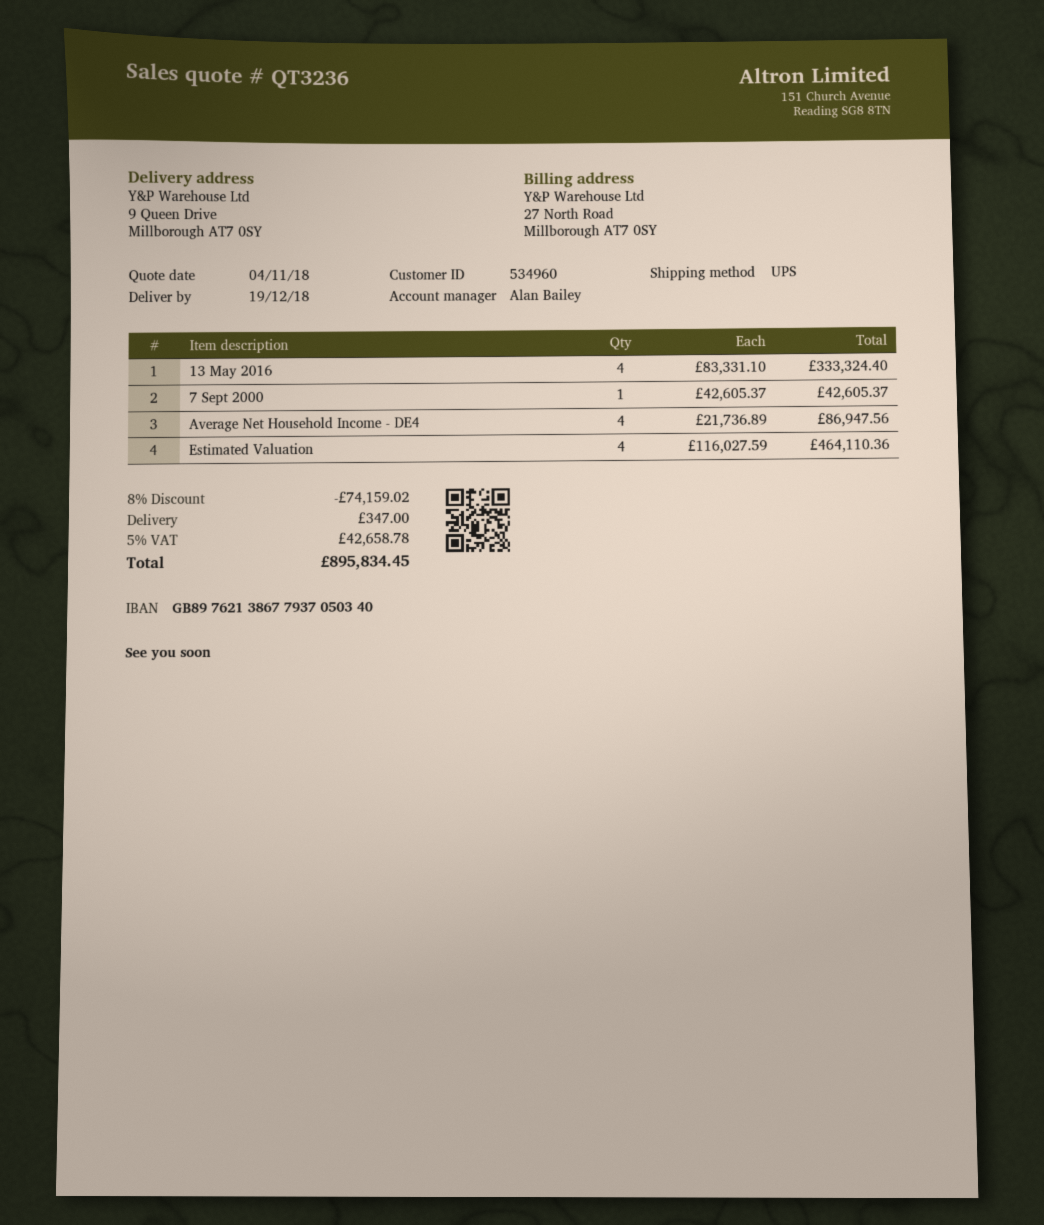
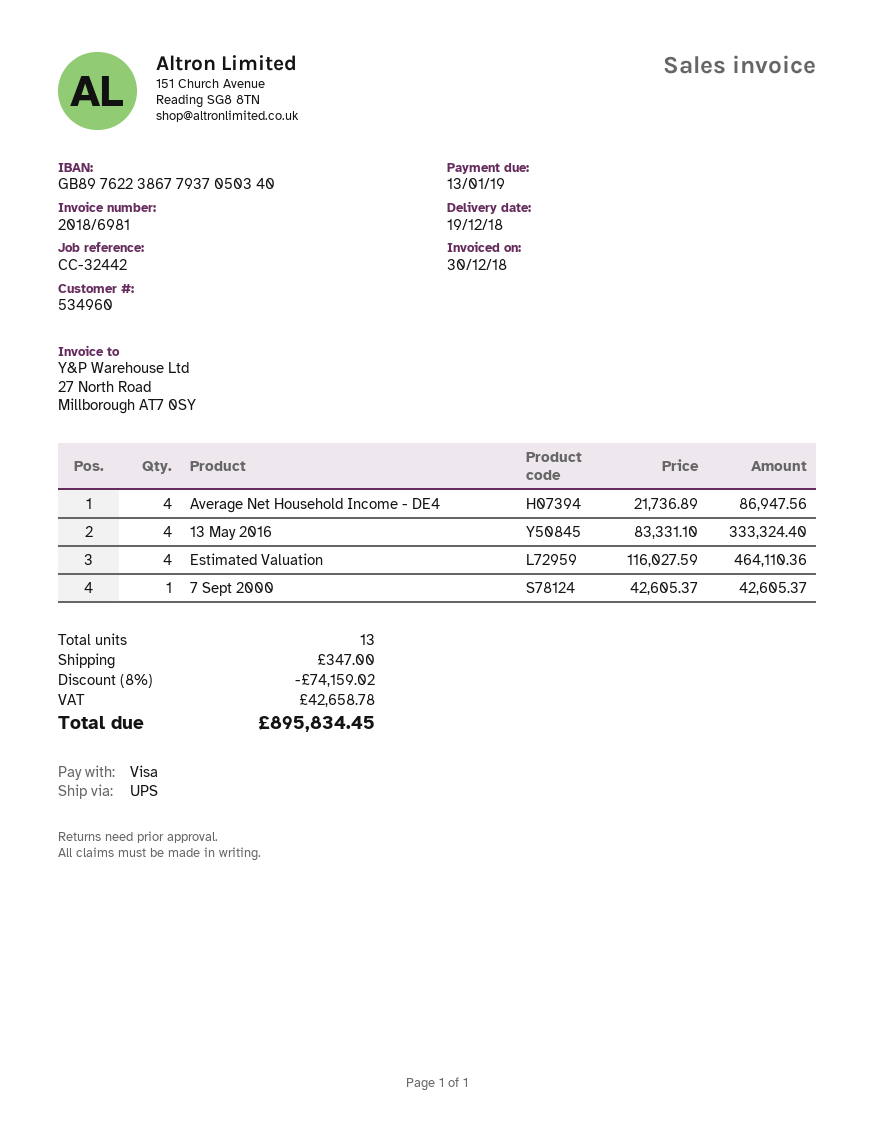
bank account: GB89762138677937050340 -> GB89762238677937050340

